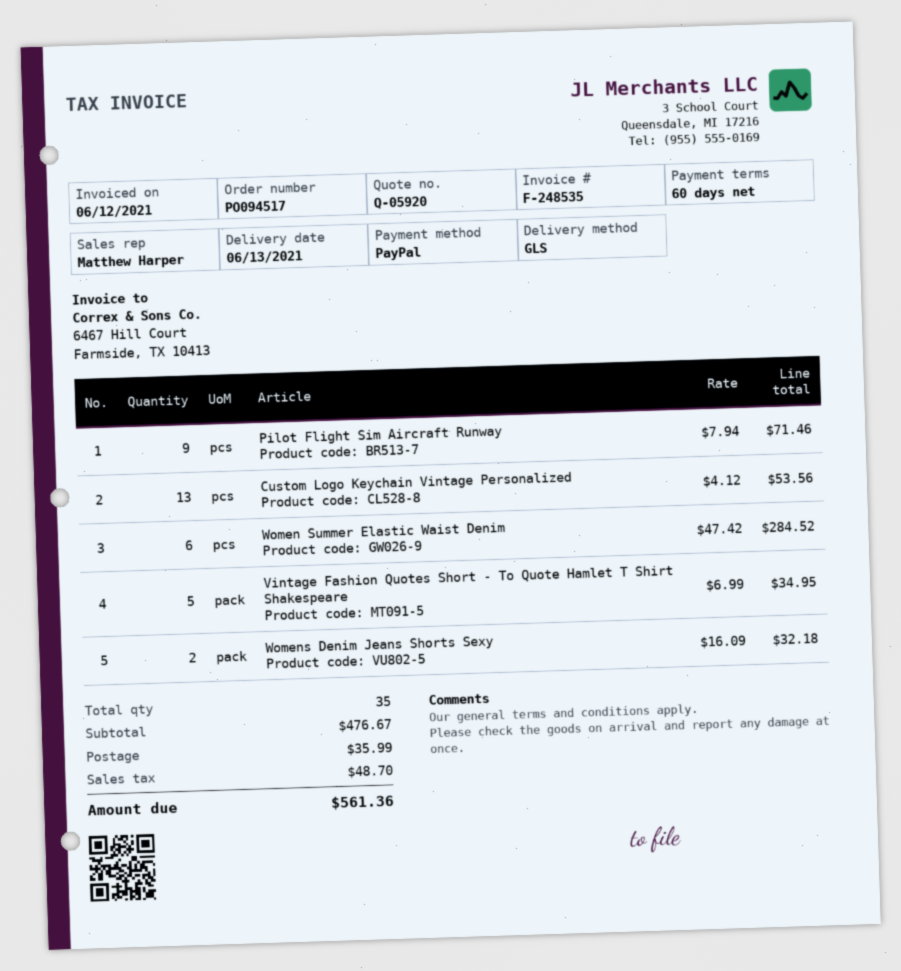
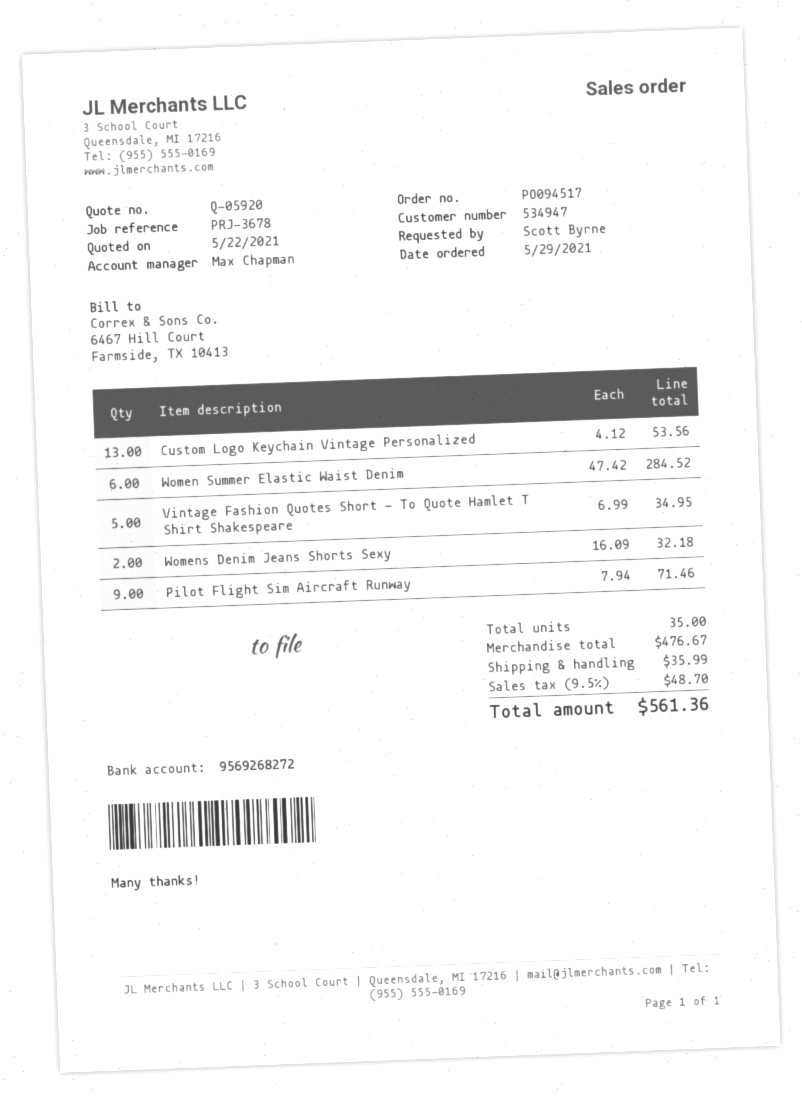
sales rep: Matthew Harper -> Max Chapman

